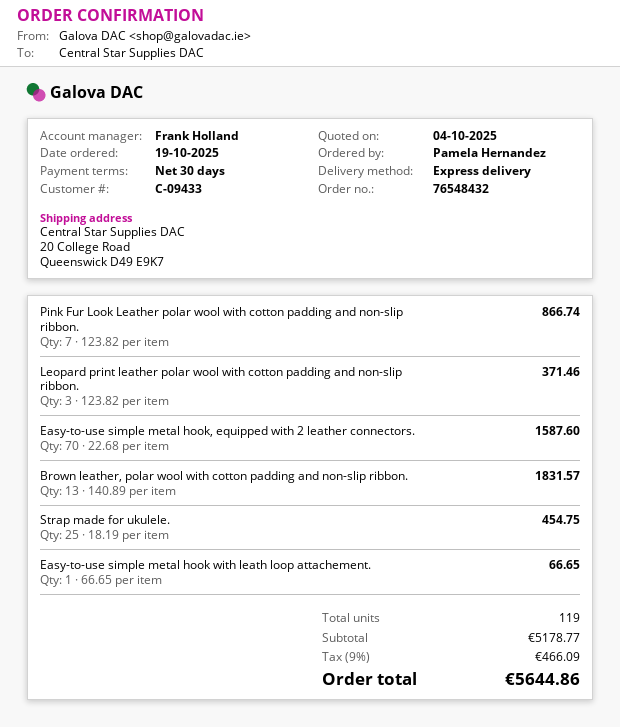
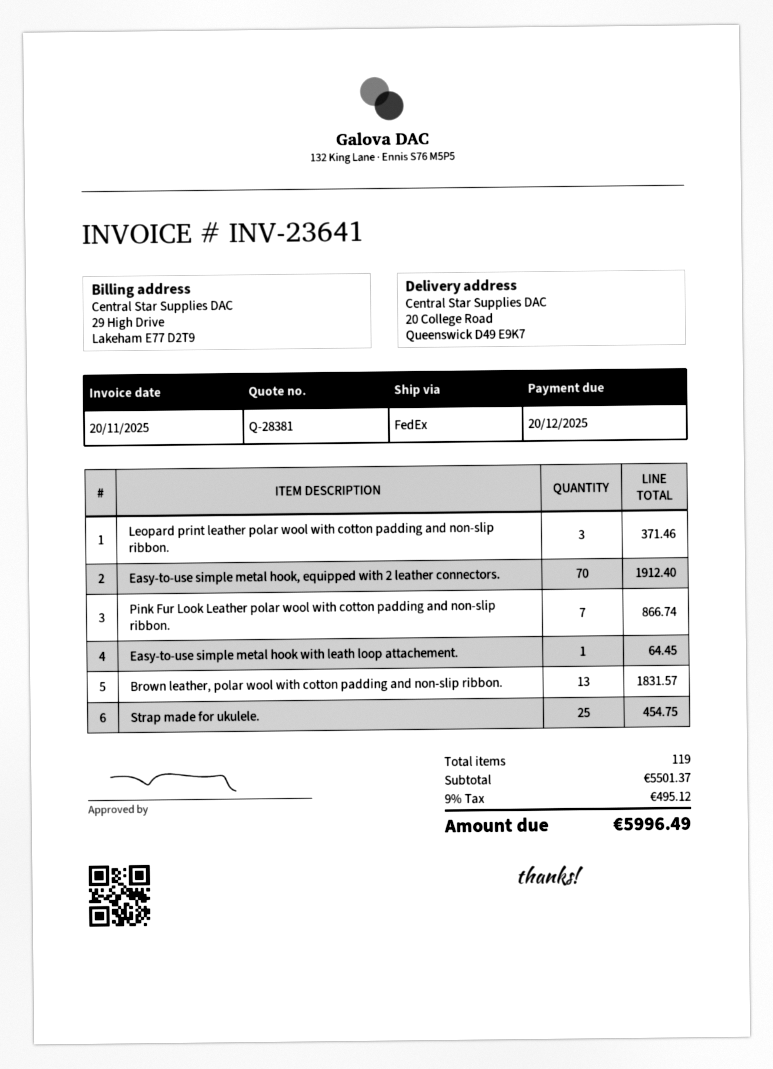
shipping method: express -> FedEx
Easy-to-use simple metal hook, equipped with 2 leather connectors.: 70 for 1587.60 -> 70 for 1912.40
Easy-to-use simple metal hook with leath loop attachement.: 1 for 66.65 -> 1 for 64.45
subtotal: 5178.77 -> 5501.37
tax: 9% = 466.09 -> 9% = 495.12
total: 5644.86 -> 5996.49

